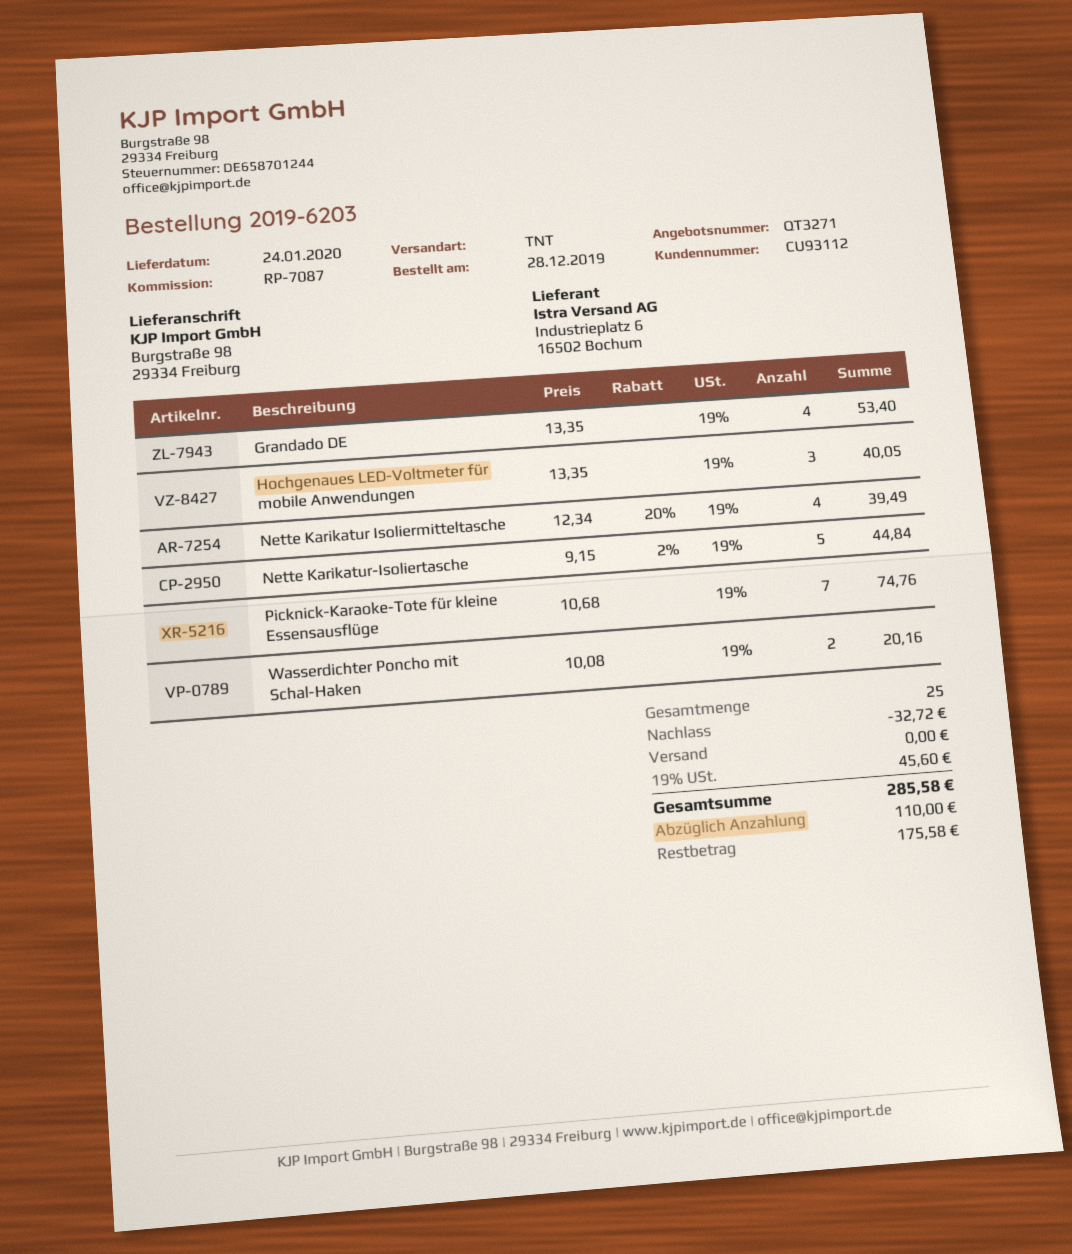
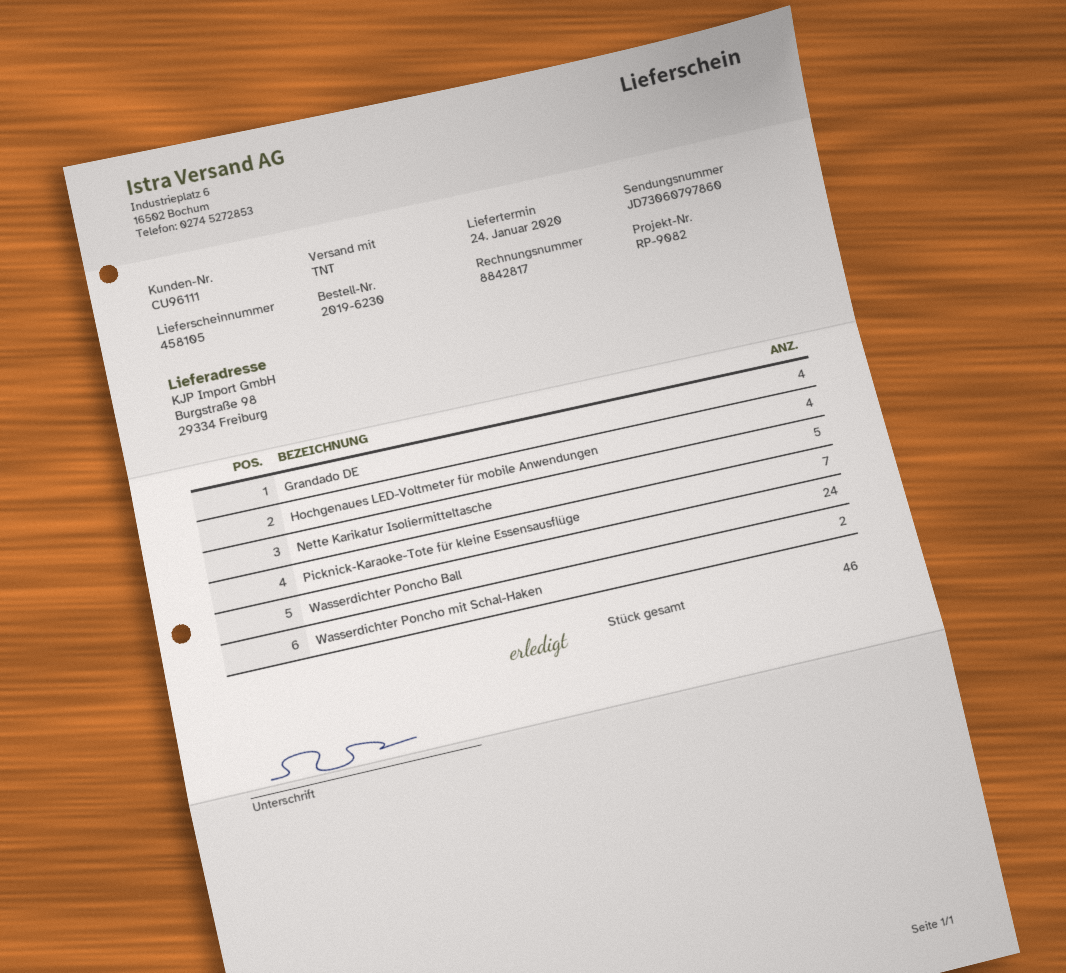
order number: 2019-6203 -> 2019-6230
customer number: CU93112 -> CU96111
reference: RP-7087 -> RP-9082
Hochgenaues LED-Voltmeter für mobile Anwendungen: 3 -> 4
Nette Karikatur Isoliermitteltasche: 4 -> 5
Nette Karikatur-Isoliertasche: 5 -> none
Wasserdichter Poncho Ball: none -> 24
total quantity: 25 -> 46

